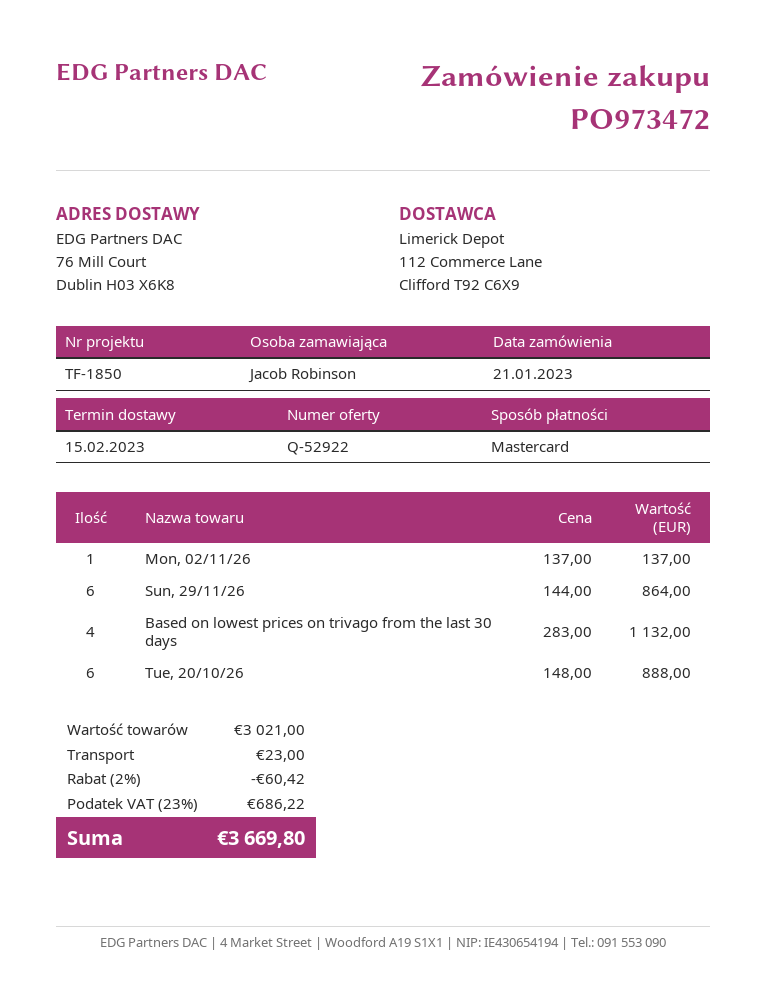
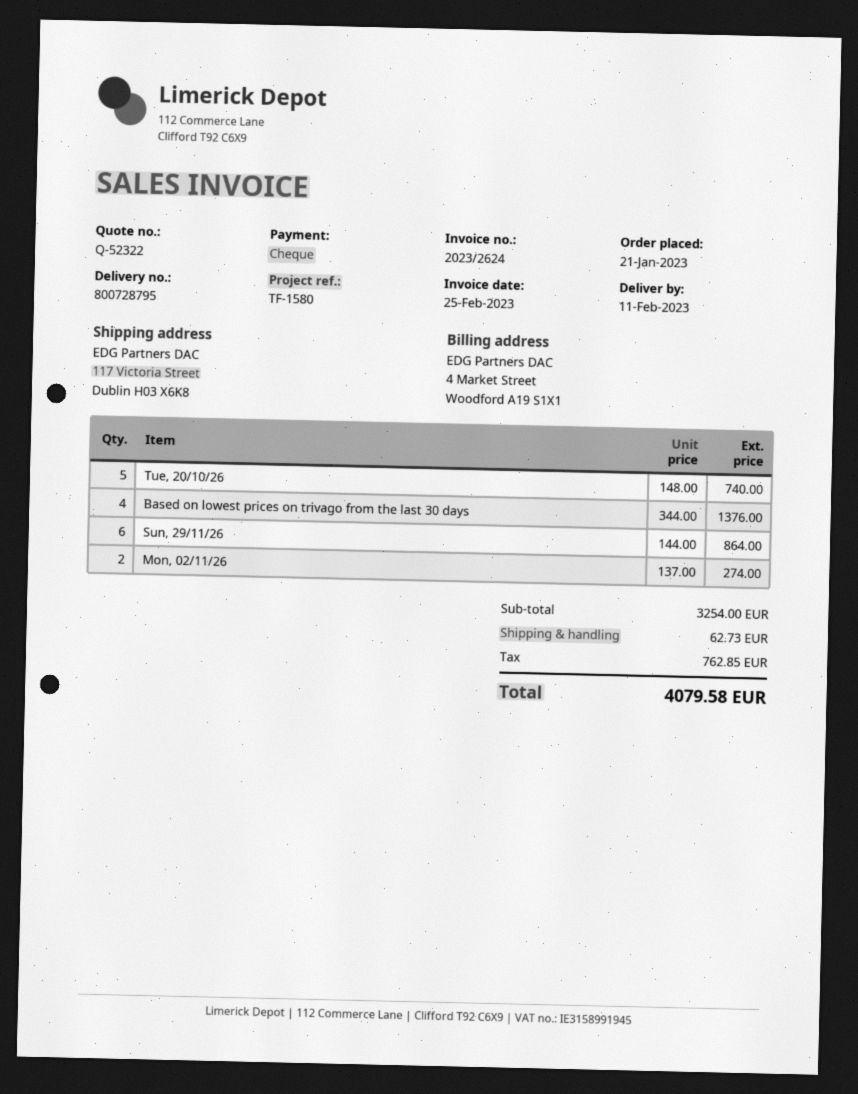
quote number: Q-52922 -> Q-52322
delivery date: 2023-02-15 -> 2023-02-11
reference: TF-1850 -> TF-1580
payment method: Mastercard -> cheque
ship to: 76 Mill Court, Dublin H03 X6K8 -> 117 Victoria Street, Dublin H03 X6K8
Mon, 02/11/26: 1 x 137.00 = 137.00 -> 2 x 137.00 = 274.00
Based on lowest prices on trivago from the last 30 days: 4 x 283.00 = 1132.00 -> 4 x 344.00 = 1376.00
Tue, 20/10/26: 6 x 148.00 = 888.00 -> 5 x 148.00 = 740.00
subtotal: 3021.00 -> 3254.00
discount: 2% = 60.42 -> none
shipping: 23.00 -> 62.73
tax: 686.22 -> 762.85
total: 3669.80 -> 4079.58

